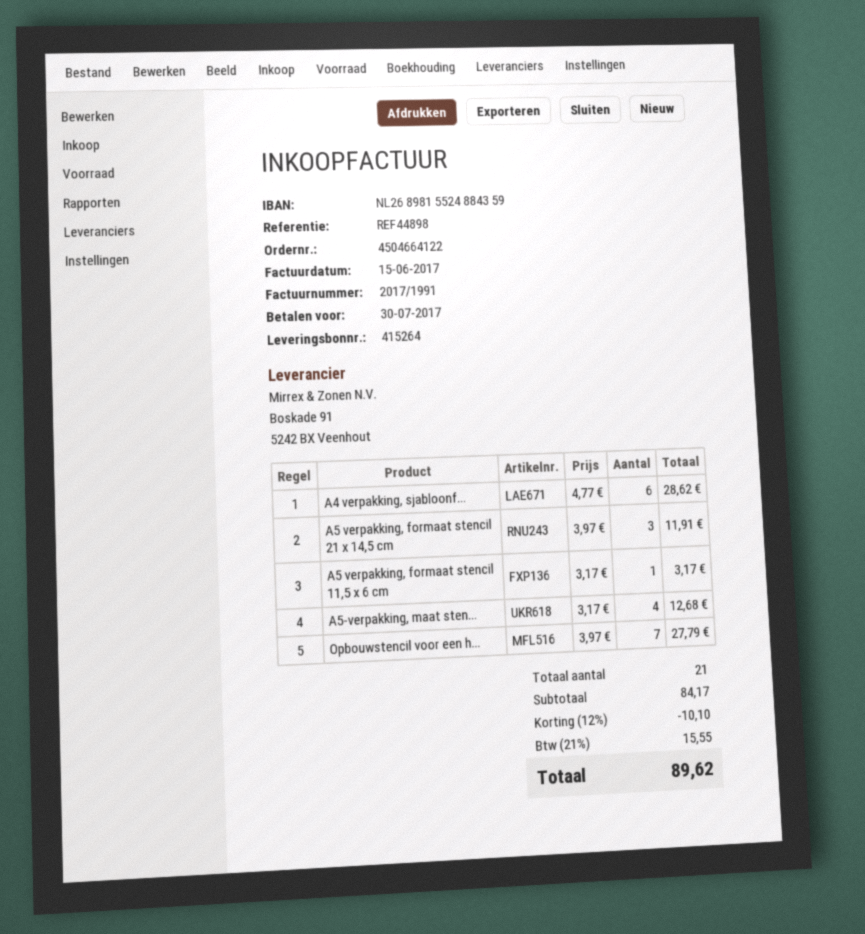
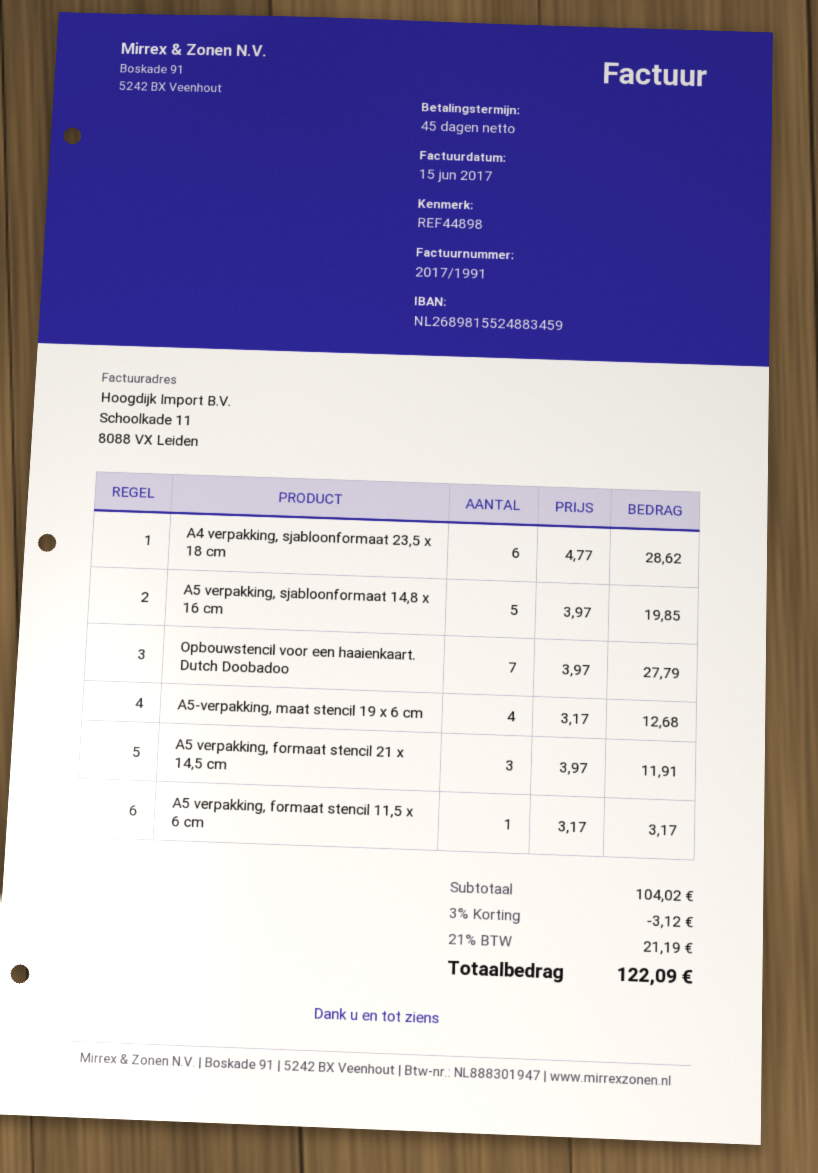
bank account: NL2689815524884359 -> NL2689815524883459
A5 verpakking, sjabloonformaat 14,8 x 16 cm: none -> 5 x 3.97 = 19.85
subtotal: 84.17 -> 104.02
discount: 12% = 10.10 -> 3% = 3.12
tax: 21% = 15.55 -> 21% = 21.19
total: 89.62 -> 122.09

